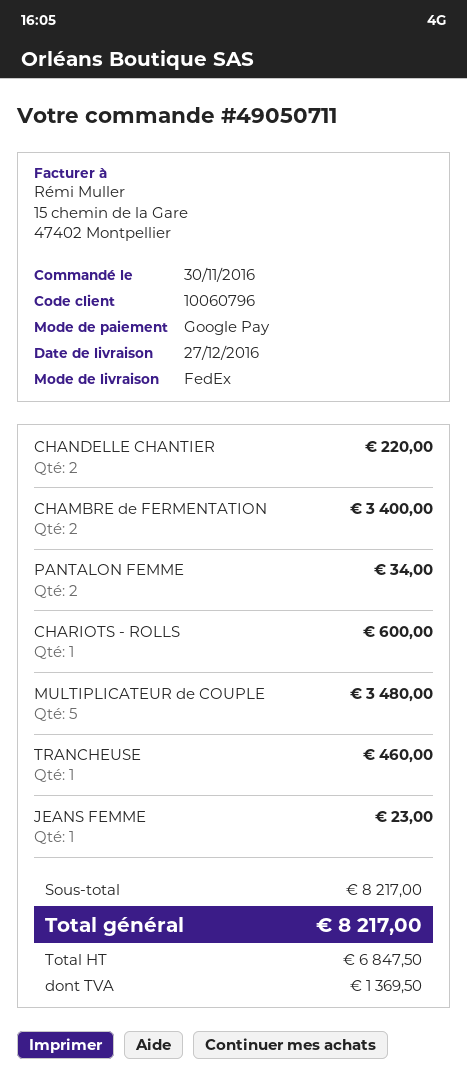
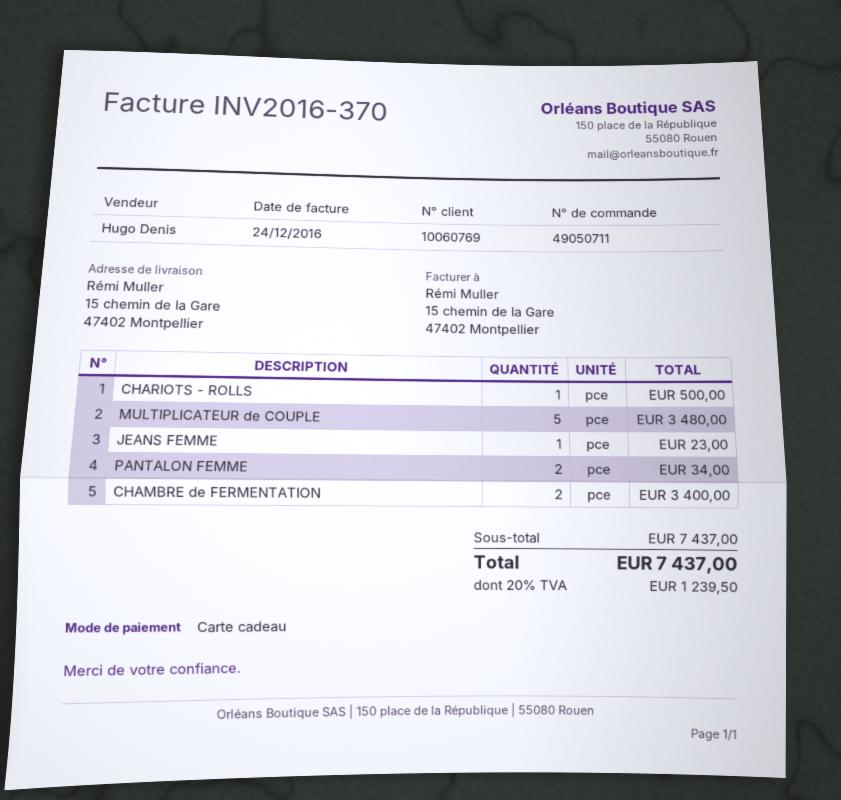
customer number: 10060796 -> 10060769
payment method: Google Pay -> gift card
CHANDELLE CHANTIER: 2 for 220.00 -> none
CHARIOTS - ROLLS: 1 for 600.00 -> 1 for 500.00
TRANCHEUSE: 1 for 460.00 -> none
subtotal: 8217.00 -> 7437.00
tax: 1369.50 -> 1239.50
total: 8217.00 -> 7437.00

